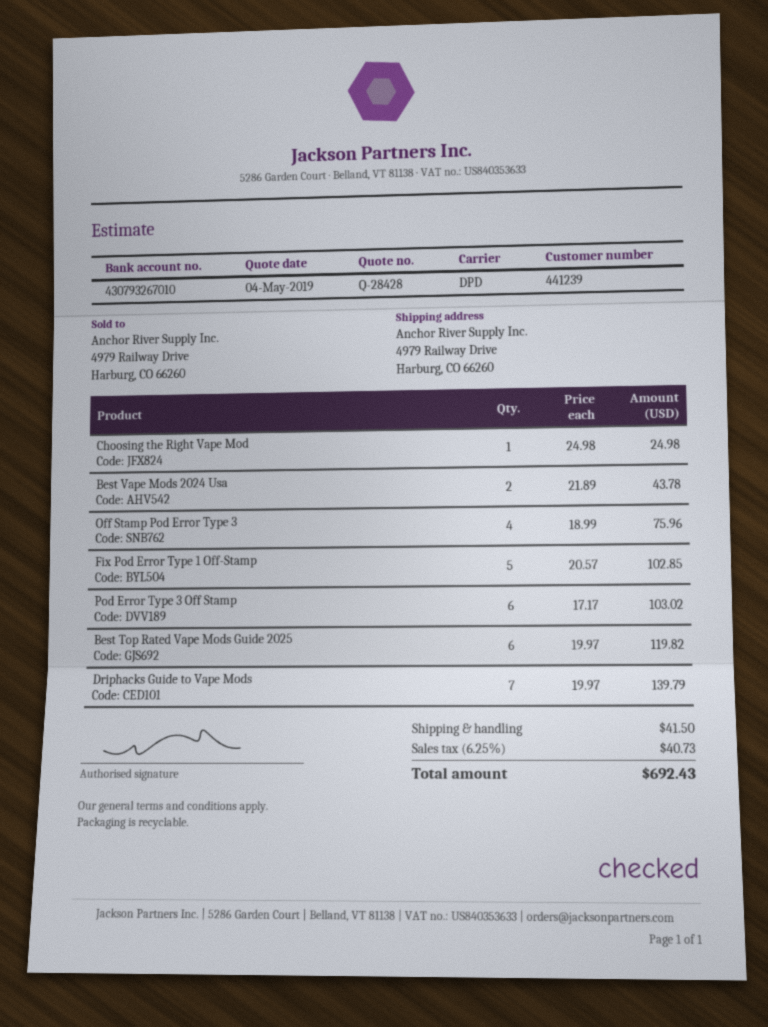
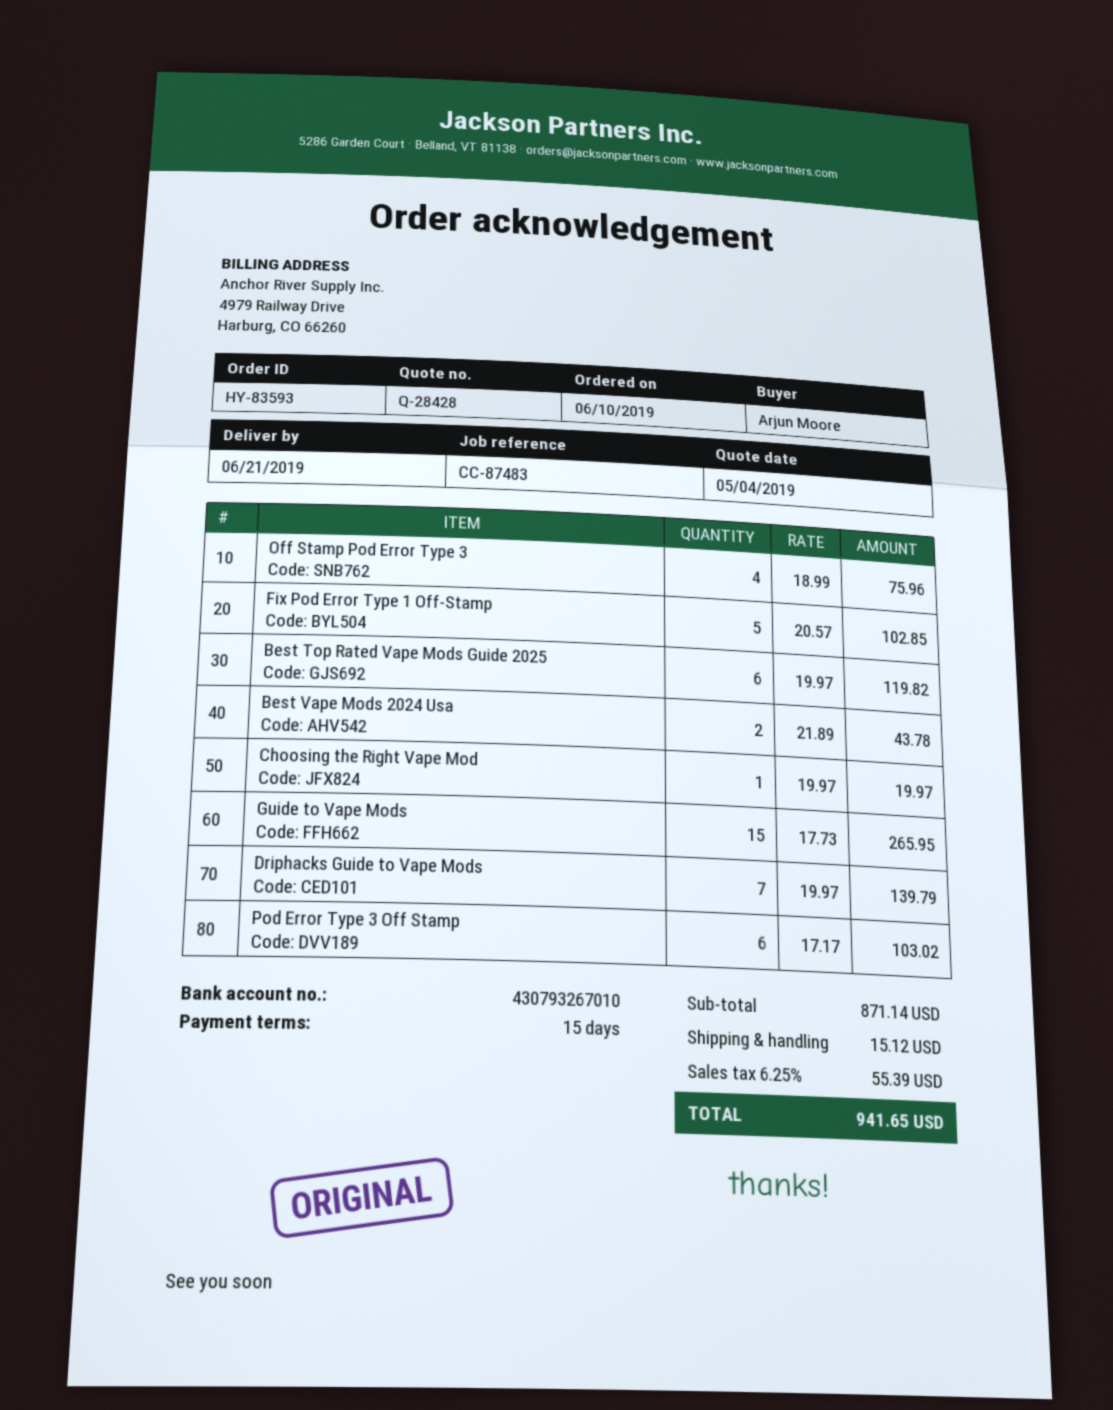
Choosing the Right Vape Mod: 1 x 24.98 = 24.98 -> 1 x 19.97 = 19.97
Guide to Vape Mods: none -> 15 x 17.73 = 265.95
shipping: 41.50 -> 15.12
tax: 6.25% = 40.73 -> 6.25% = 55.39
total: 692.43 -> 941.65

